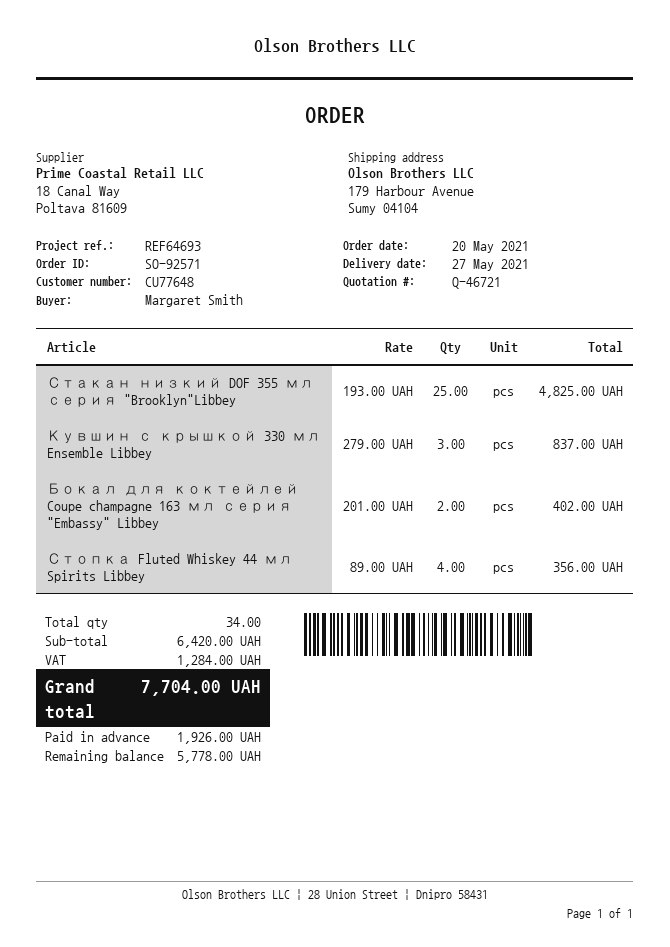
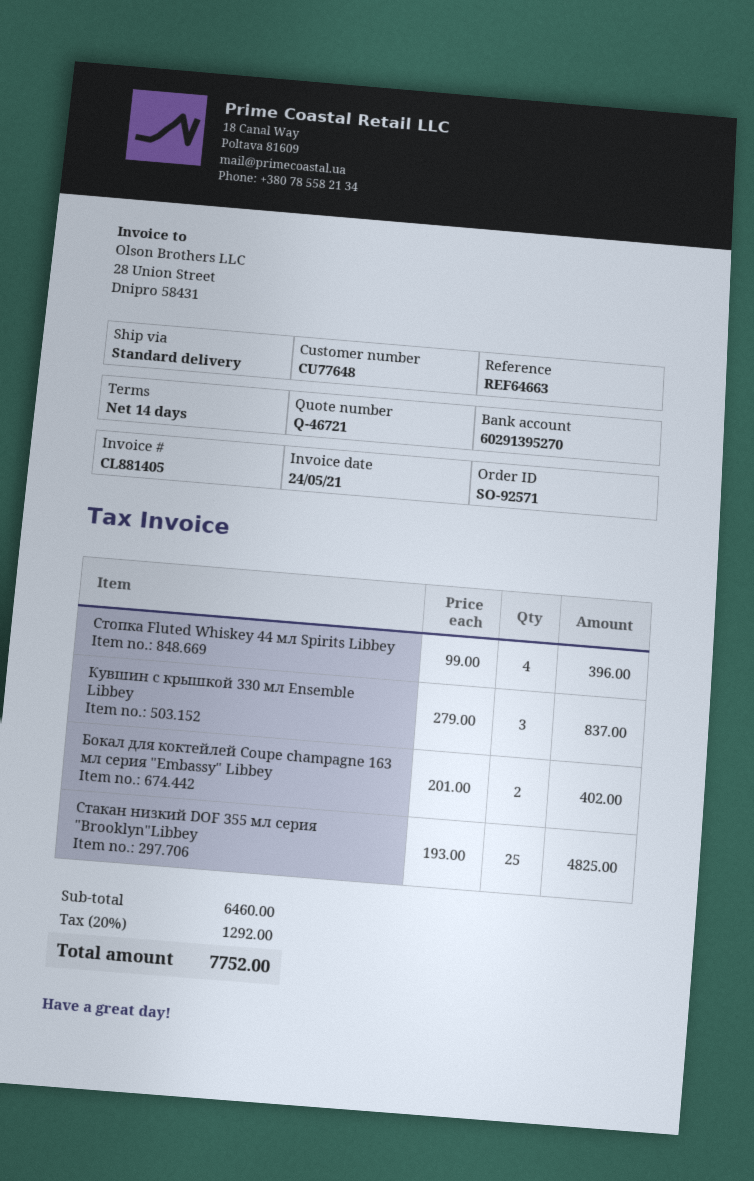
reference: REF64693 -> REF64663
Стопка Fluted Whiskey 44 мл Spirits Libbey: 4 x 89.00 = 356.00 -> 4 x 99.00 = 396.00
subtotal: 6420.00 -> 6460.00
tax: 1284.00 -> 1292.00
total: 7704.00 -> 7752.00

